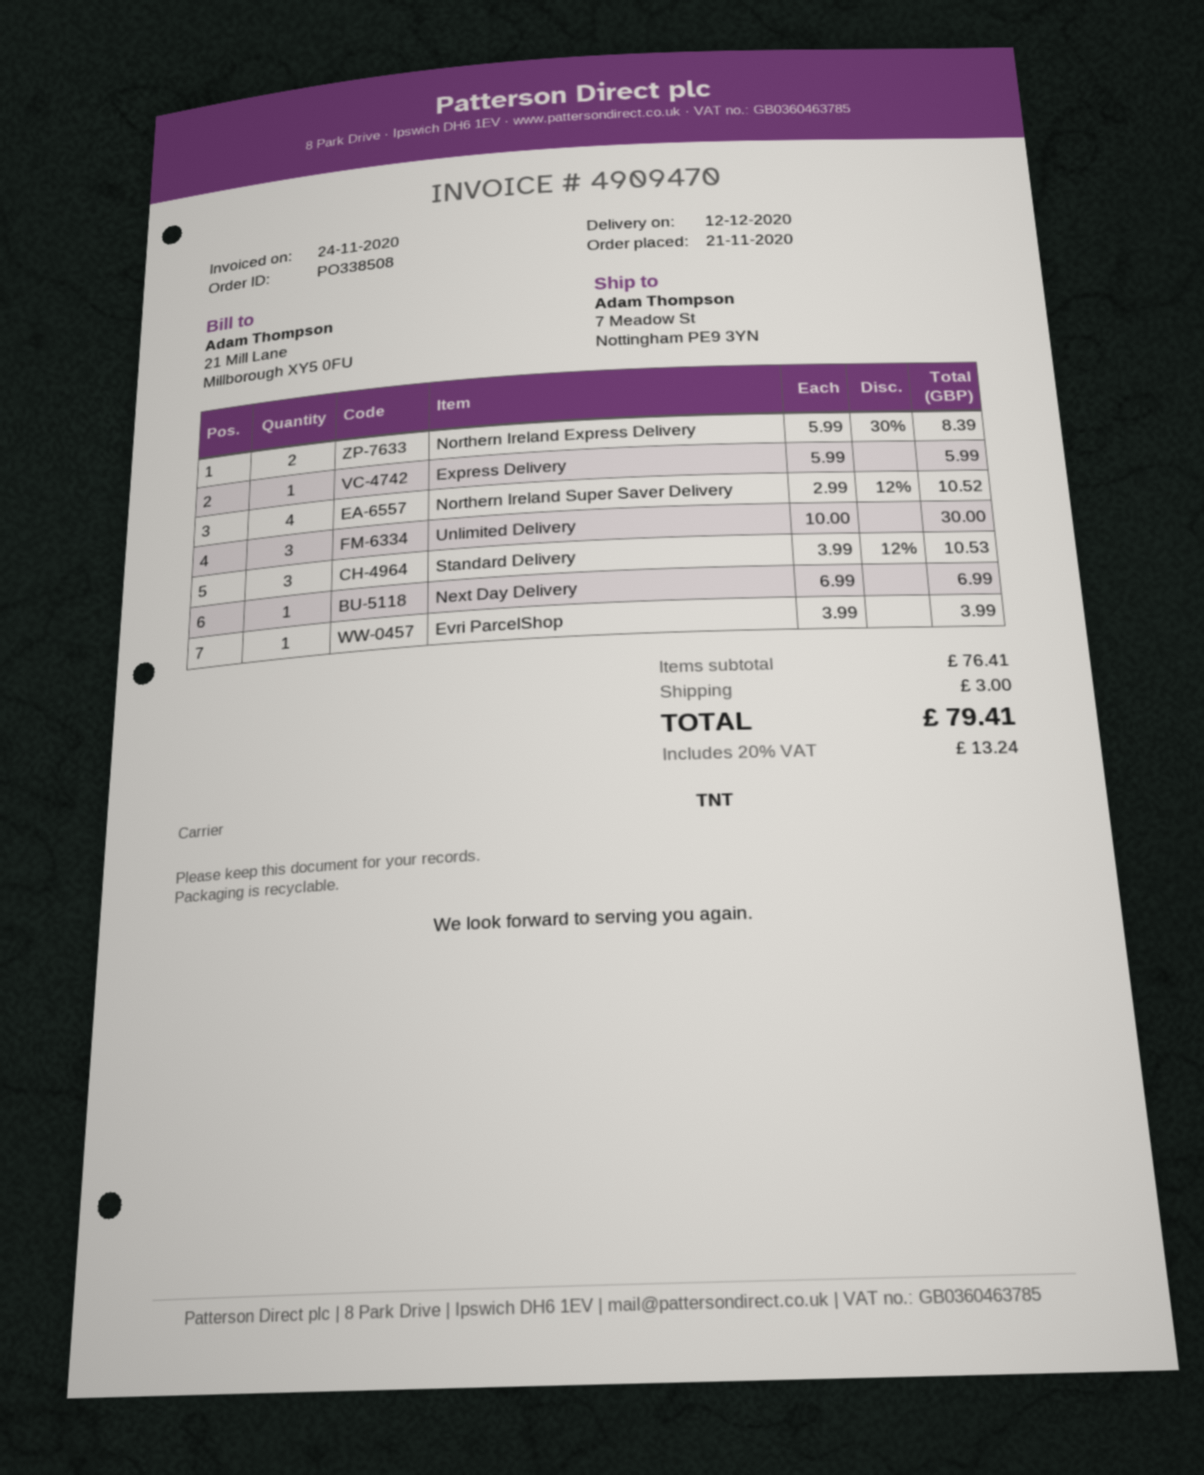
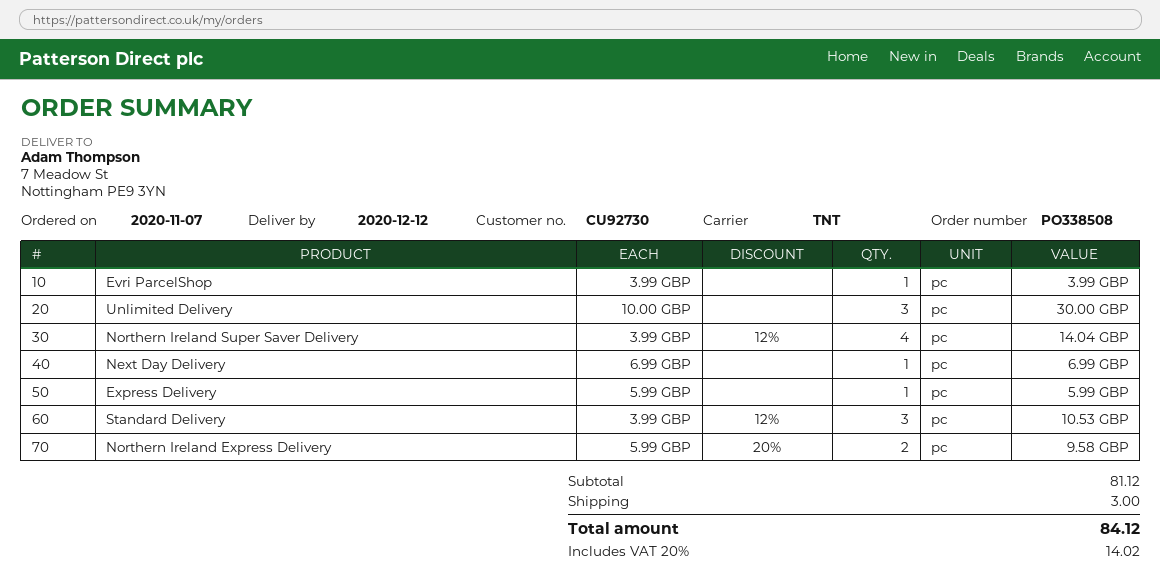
order date: 2020-11-21 -> 2020-11-07
Northern Ireland Express Delivery: 2 x 5.99 - 30% = 8.39 -> 2 x 5.99 - 20% = 9.58
Northern Ireland Super Saver Delivery: 4 x 2.99 - 12% = 10.52 -> 4 x 3.99 - 12% = 14.04
subtotal: 76.41 -> 81.12
tax: 20% = 13.24 -> 20% = 14.02
total: 79.41 -> 84.12

